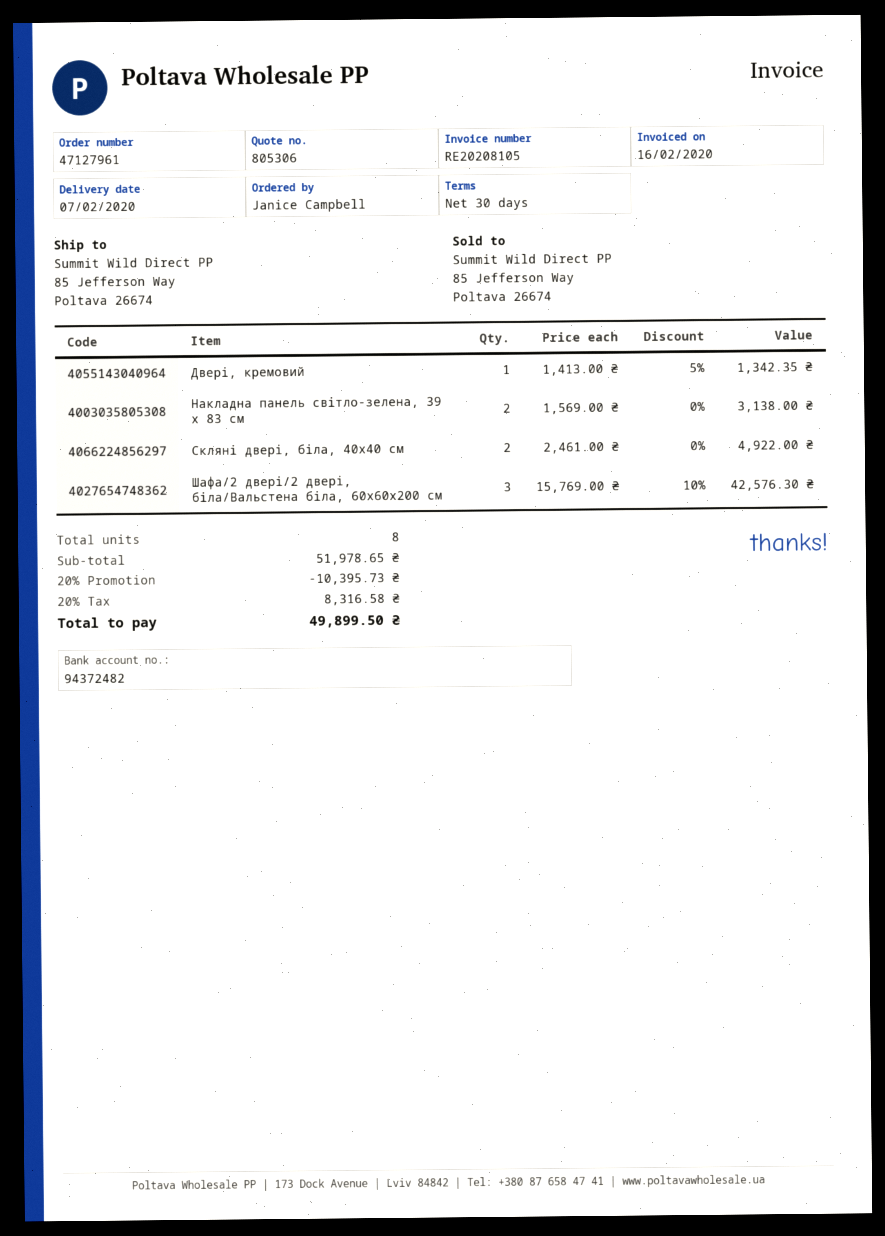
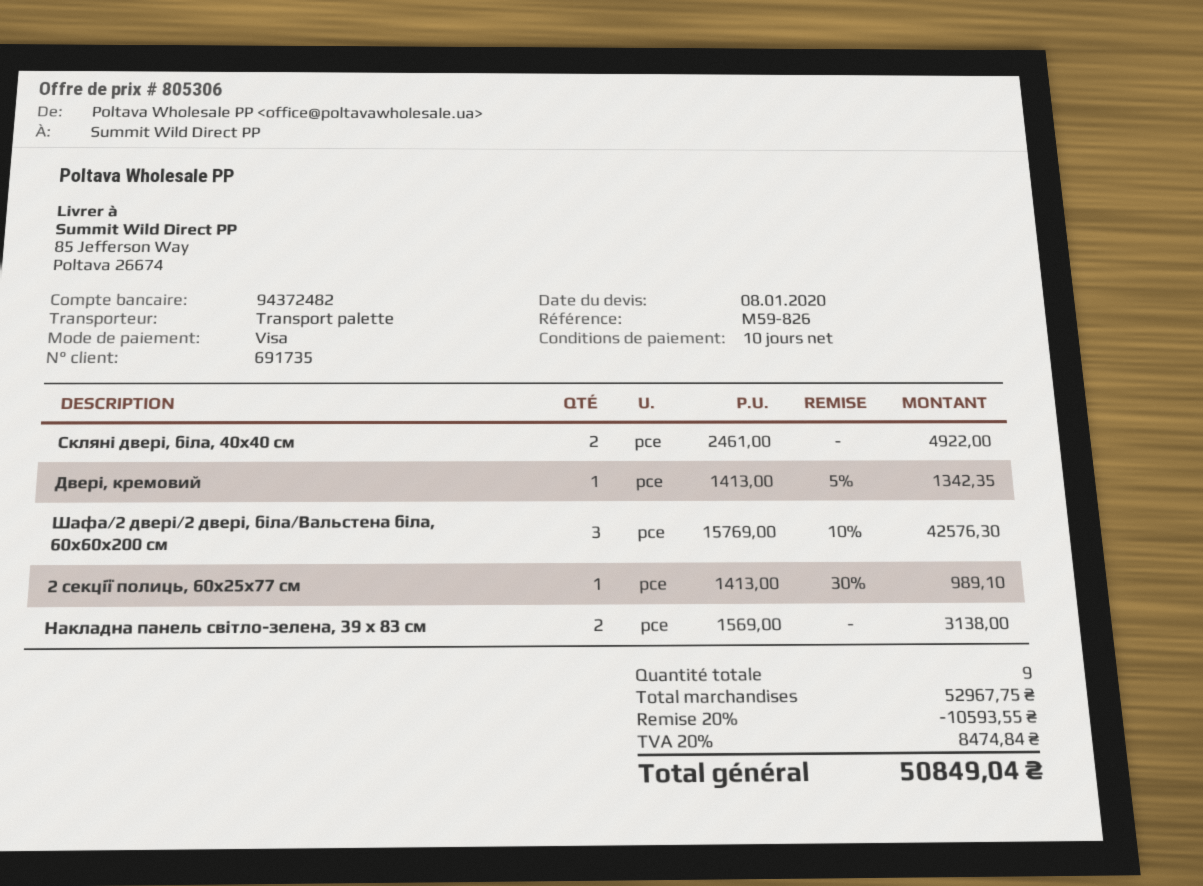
payment terms: 30 days -> 10 days
2 секції полиць, 60x25x77 см: none -> 1 x 1413.00 - 30% = 989.10
total quantity: 8 -> 9
subtotal: 51978.65 -> 52967.75
discount: 20% = 10395.73 -> 20% = 10593.55
tax: 20% = 8316.58 -> 20% = 8474.84
total: 49899.50 -> 50849.04

